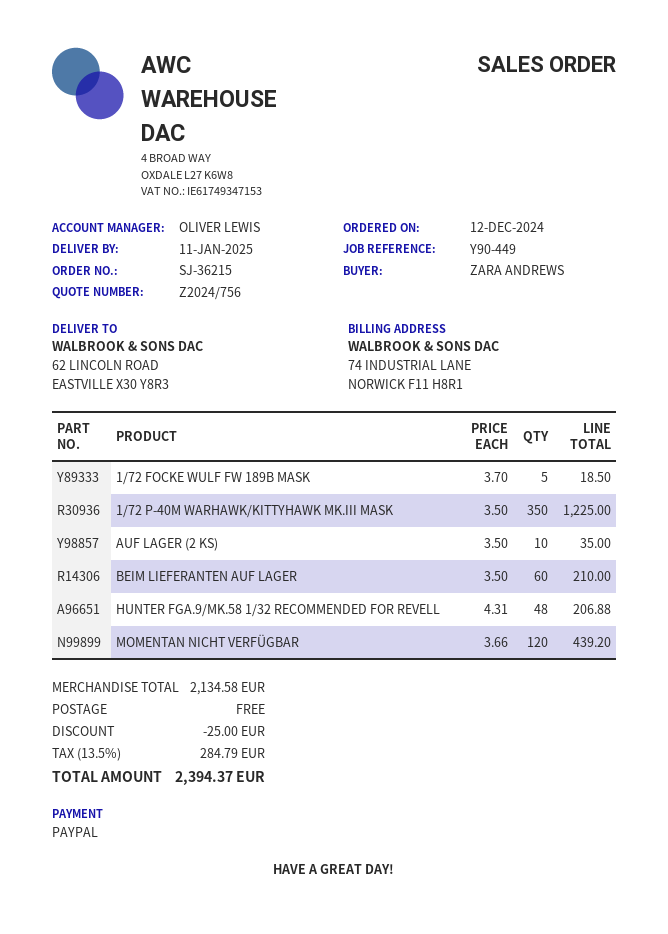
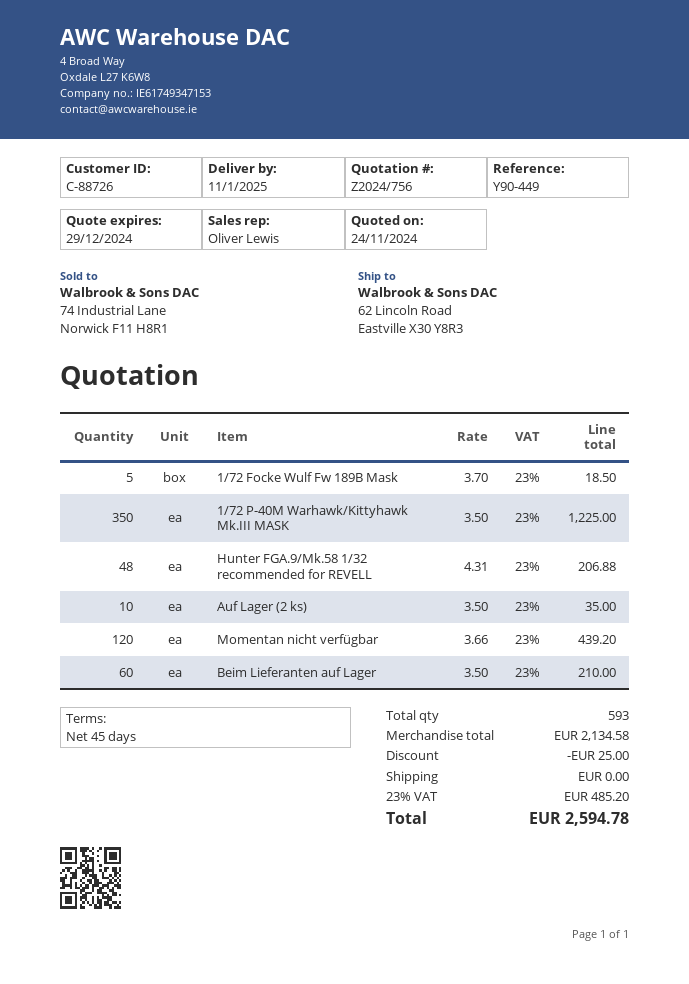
tax: 13.5% = 284.79 -> 23% = 485.20
total: 2394.37 -> 2594.78

